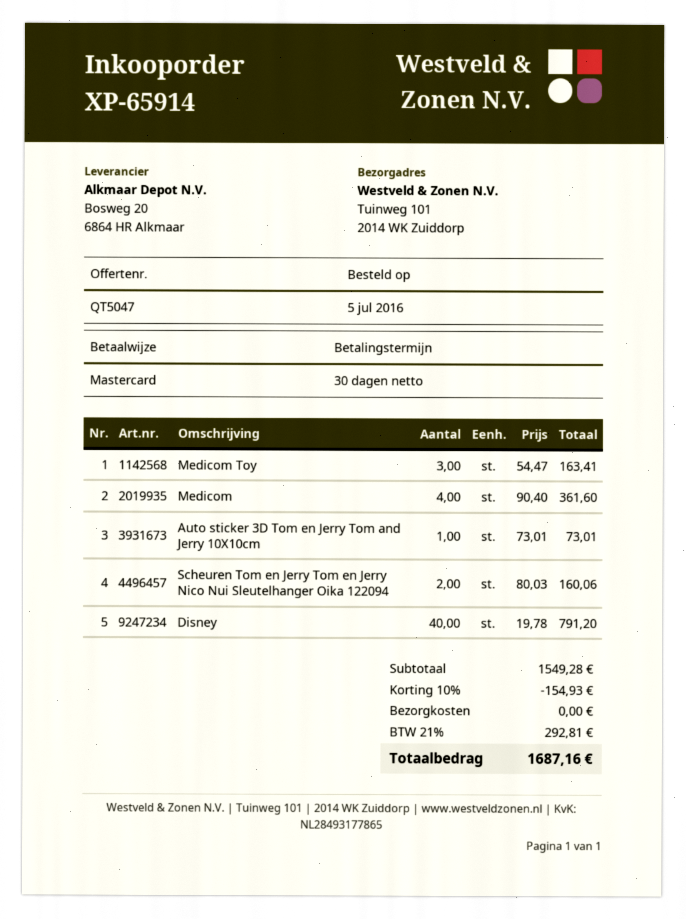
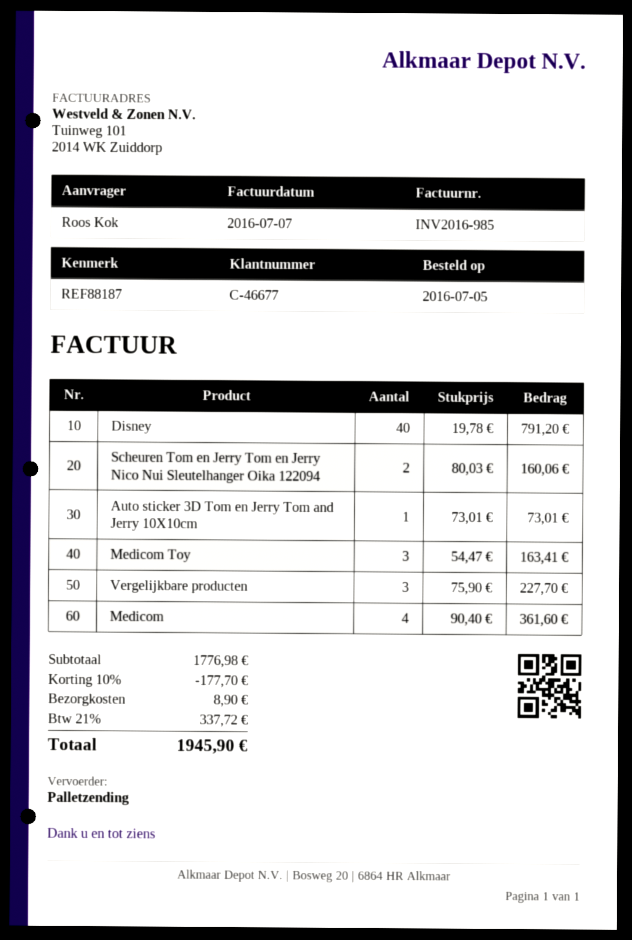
Vergelijkbare producten: none -> 3 x 75.90 = 227.70
subtotal: 1549.28 -> 1776.98
discount: 10% = 154.93 -> 10% = 177.70
shipping: 0.00 -> 8.90
tax: 21% = 292.81 -> 21% = 337.72
total: 1687.16 -> 1945.90

